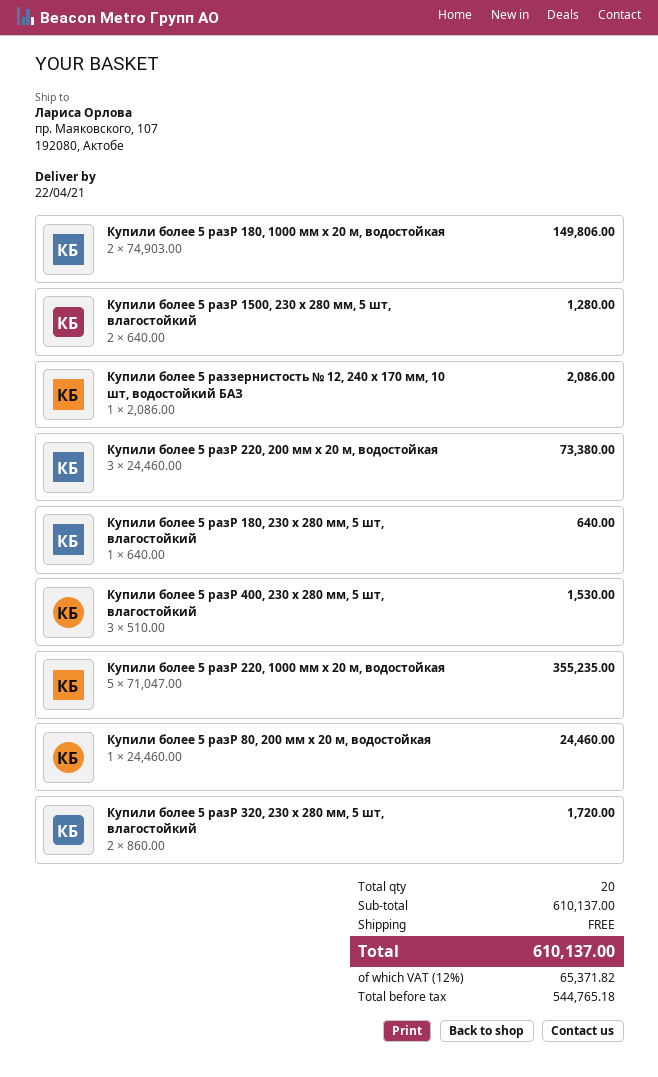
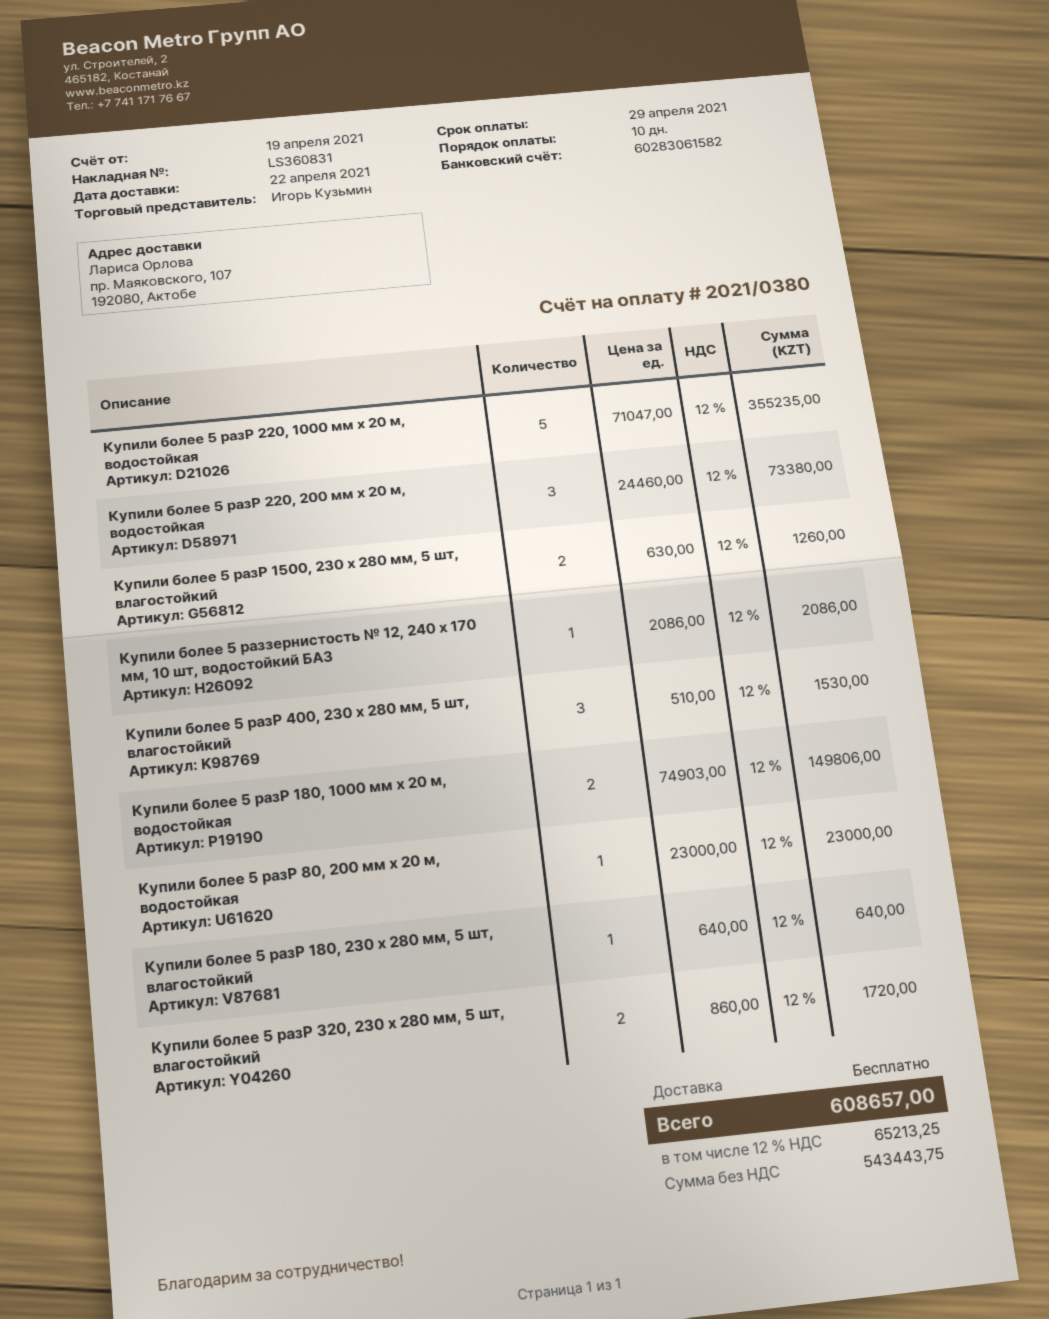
Купили более 5 разP 1500, 230 х 280 мм, 5 шт, влагостойкий: 2 x 640.00 = 1280.00 -> 2 x 630.00 = 1260.00
Купили более 5 разР 80, 200 мм x 20 м, водостойкая: 1 x 24460.00 = 24460.00 -> 1 x 23000.00 = 23000.00
net: 544765.18 -> 543443.75
tax: 12% = 65371.82 -> 12% = 65213.25
total: 610137.00 -> 608657.00

